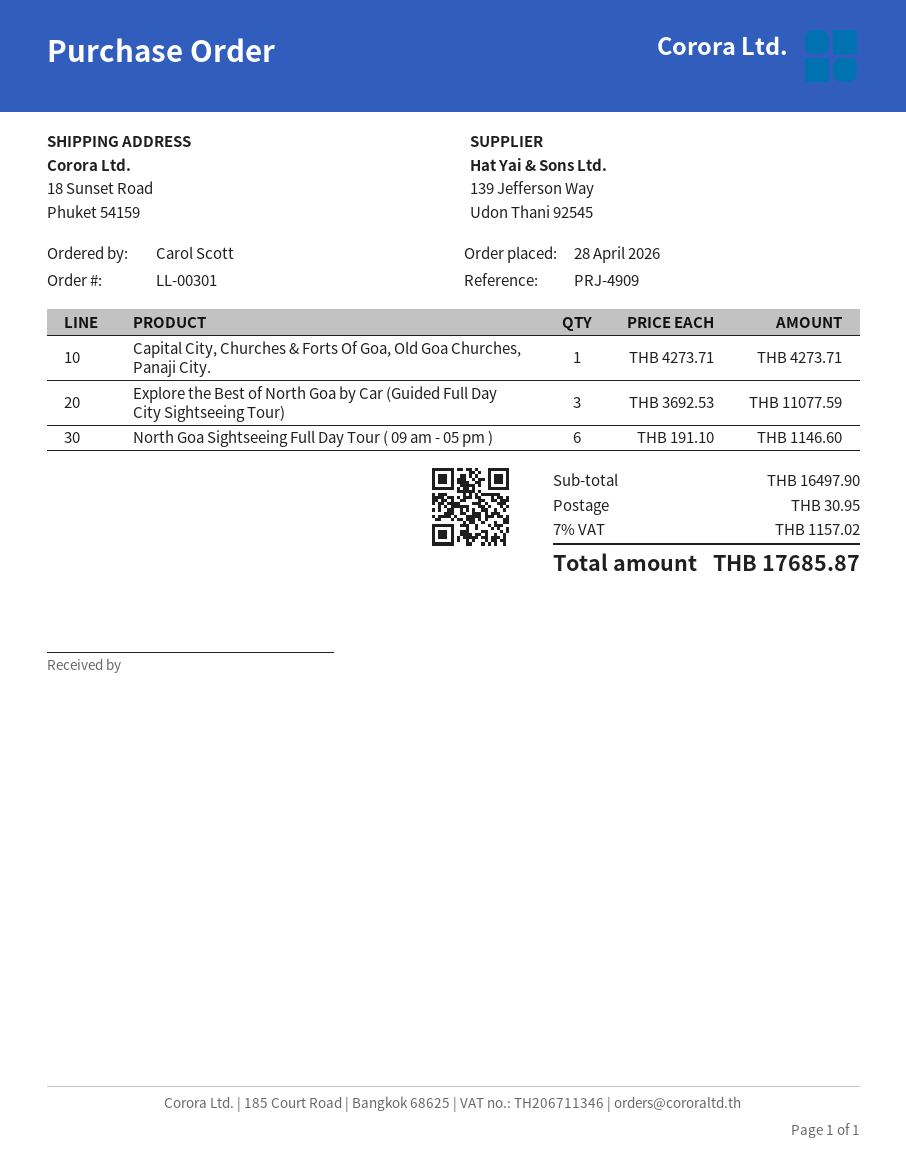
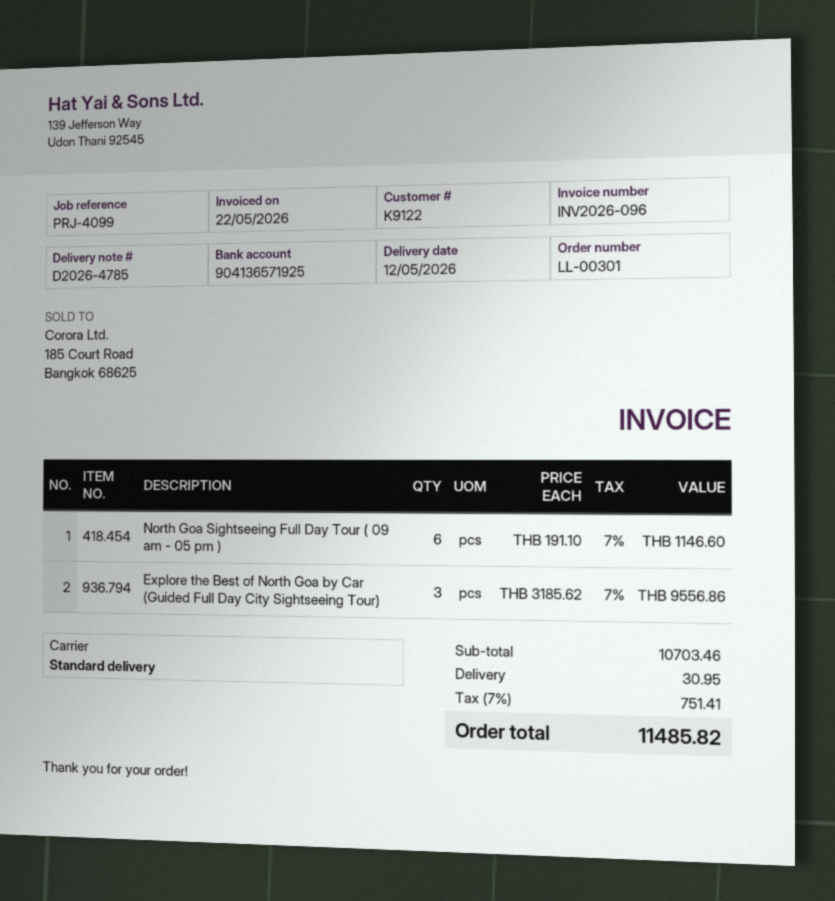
reference: PRJ-4909 -> PRJ-4099
Capital City, Churches & Forts Of Goa, Old Goa Churches, Panaji City.: 1 x 4273.71 = 4273.71 -> none
Explore the Best of North Goa by Car (Guided Full Day City Sightseeing Tour): 3 x 3692.53 = 11077.59 -> 3 x 3185.62 = 9556.86
subtotal: 16497.90 -> 10703.46
tax: 7% = 1157.02 -> 7% = 751.41
total: 17685.87 -> 11485.82

